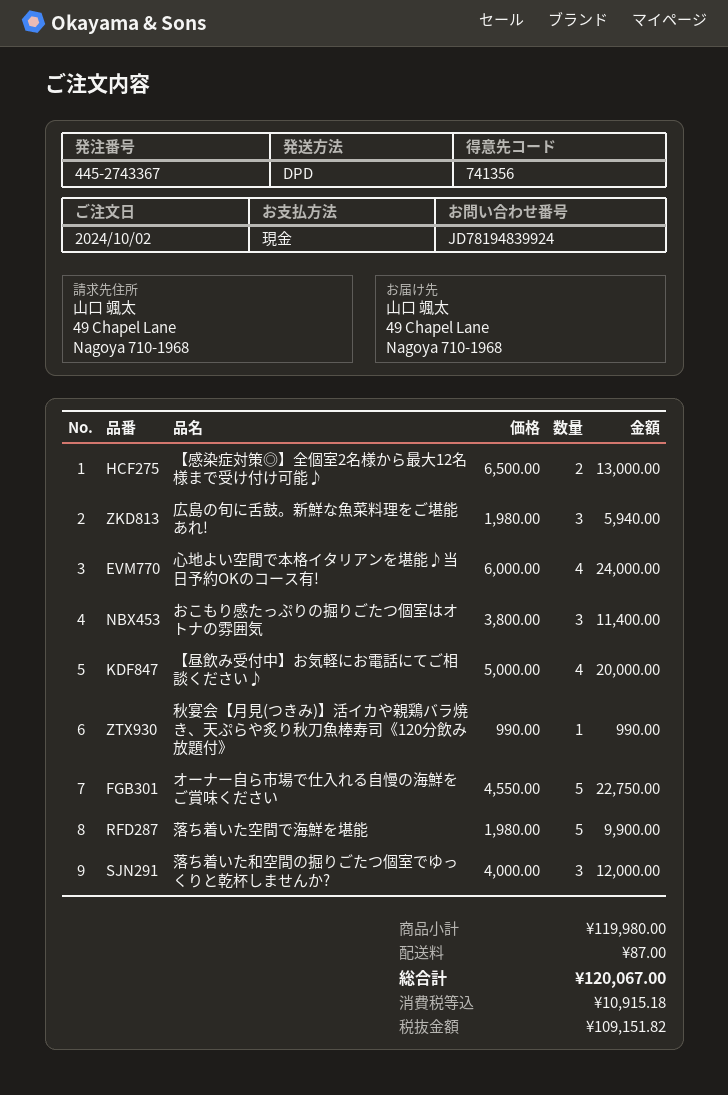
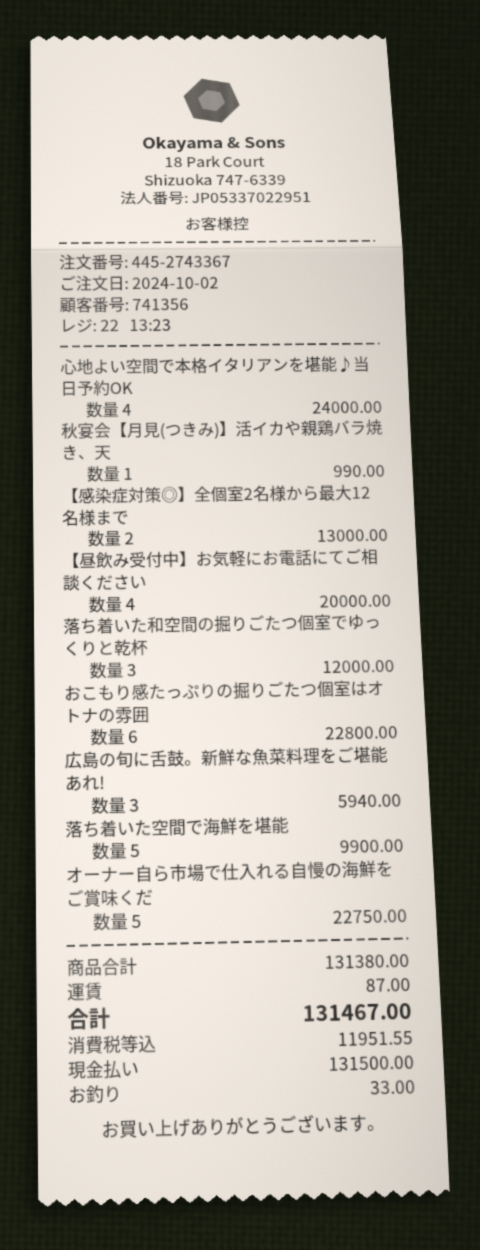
おこもり感たっぷりの掘りごたつ個室はオトナの雰囲気: 3 for 11400.00 -> 6 for 22800.00
subtotal: 119980.00 -> 131380.00
tax: 10915.18 -> 11951.55
total: 120067.00 -> 131467.00

